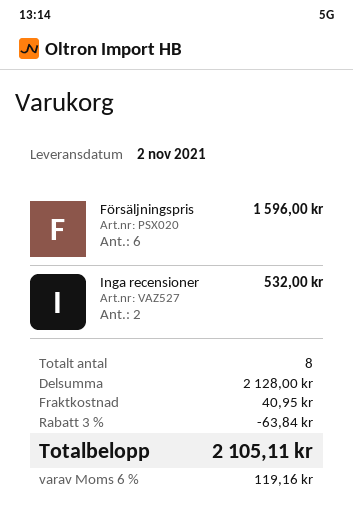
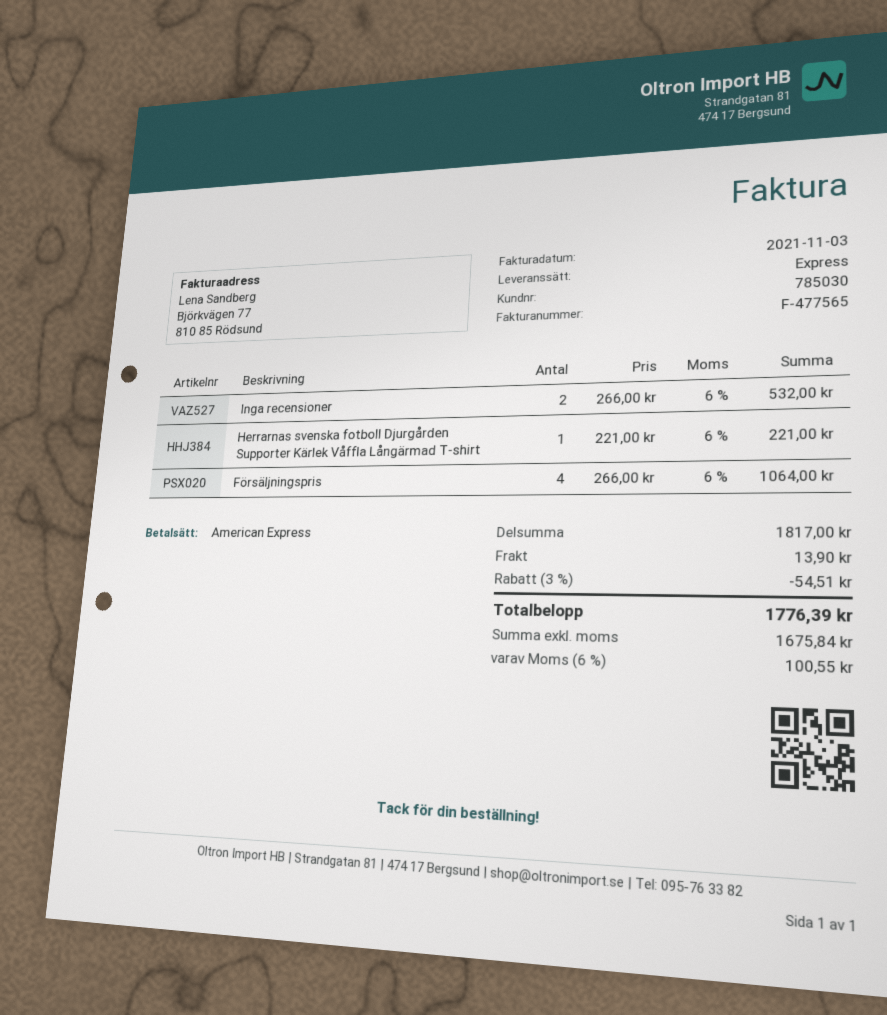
Försäljningspris: 6 for 1596.00 -> 4 for 1064.00
Herrarnas svenska fotboll Djurgården Supporter Kärlek Våffla Långärmad T-shirt: none -> 1 for 221.00
subtotal: 2128.00 -> 1817.00
discount: 3% = 63.84 -> 3% = 54.51
shipping: 40.95 -> 13.90
tax: 6% = 119.16 -> 6% = 100.55
total: 2105.11 -> 1776.39

